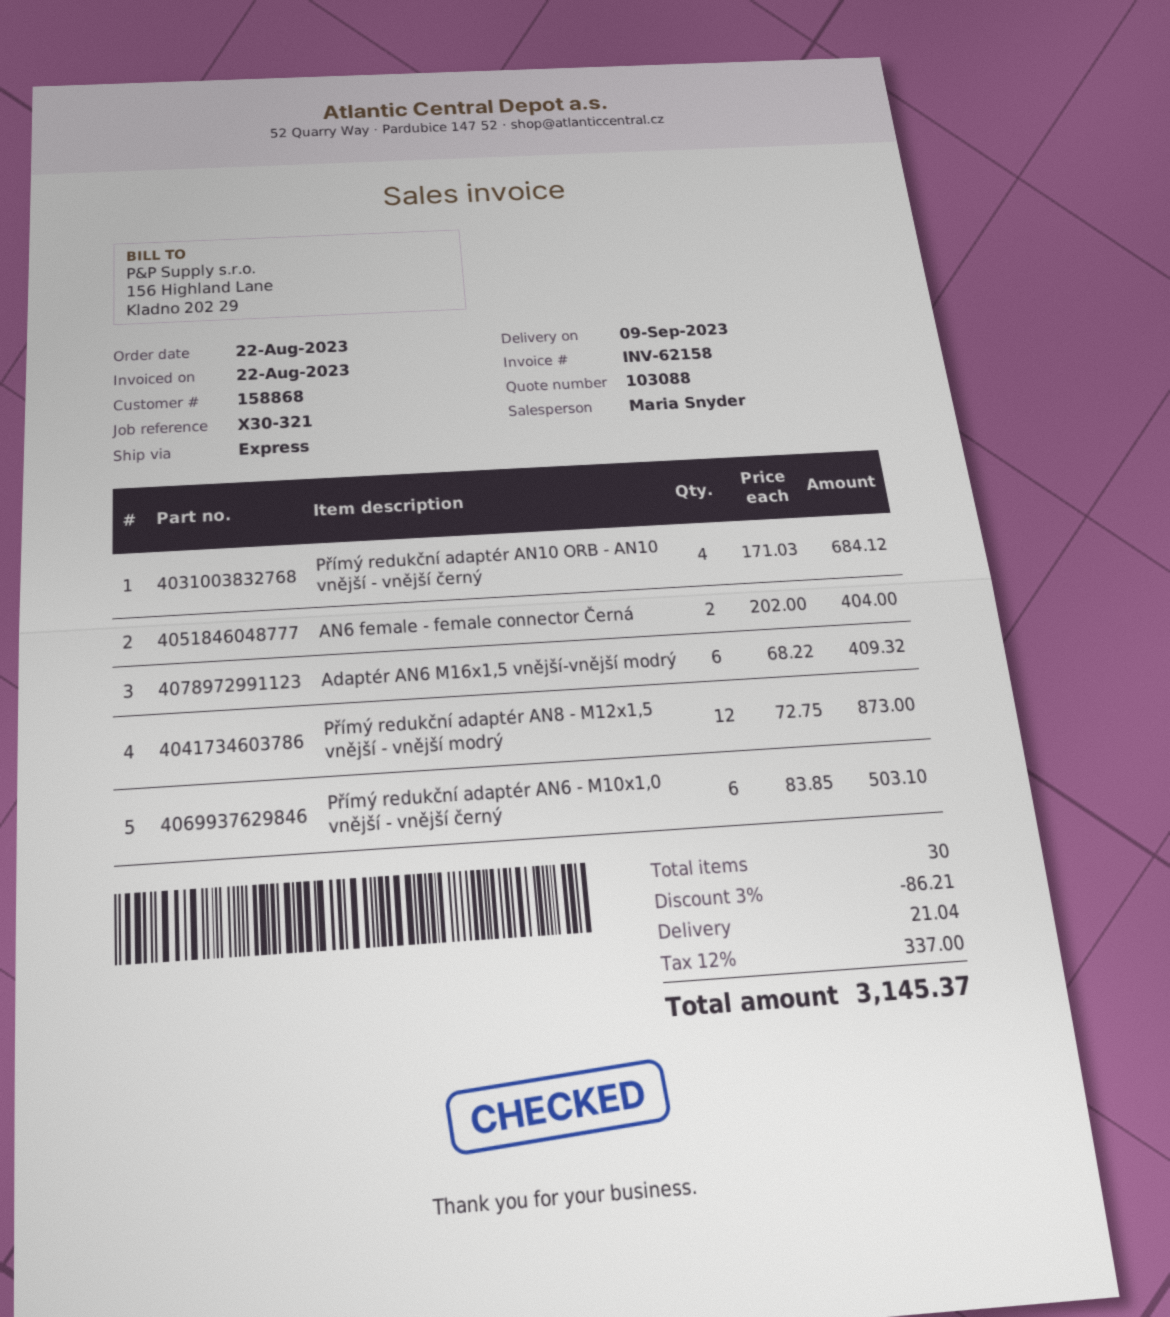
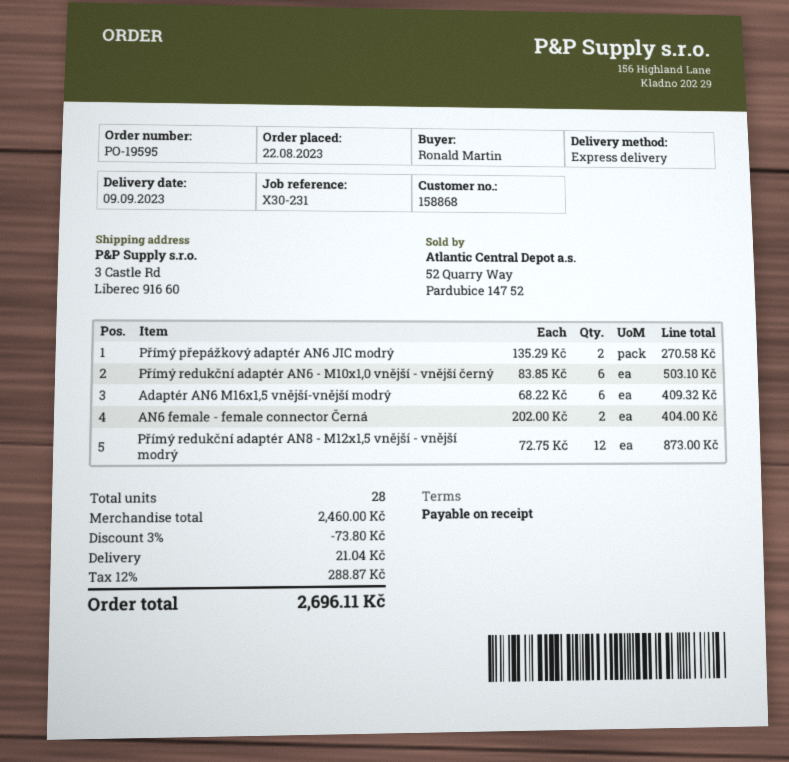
reference: X30-321 -> X30-231
Přímý redukční adaptér AN10 ORB - AN10 vnější - vnější černý: 4 x 171.03 = 684.12 -> none
Přímý přepážkový adaptér AN6 JIC modrý: none -> 2 x 135.29 = 270.58
total quantity: 30 -> 28
discount: 3% = 86.21 -> 3% = 73.80
tax: 12% = 337.00 -> 12% = 288.87
total: 3145.37 -> 2696.11

